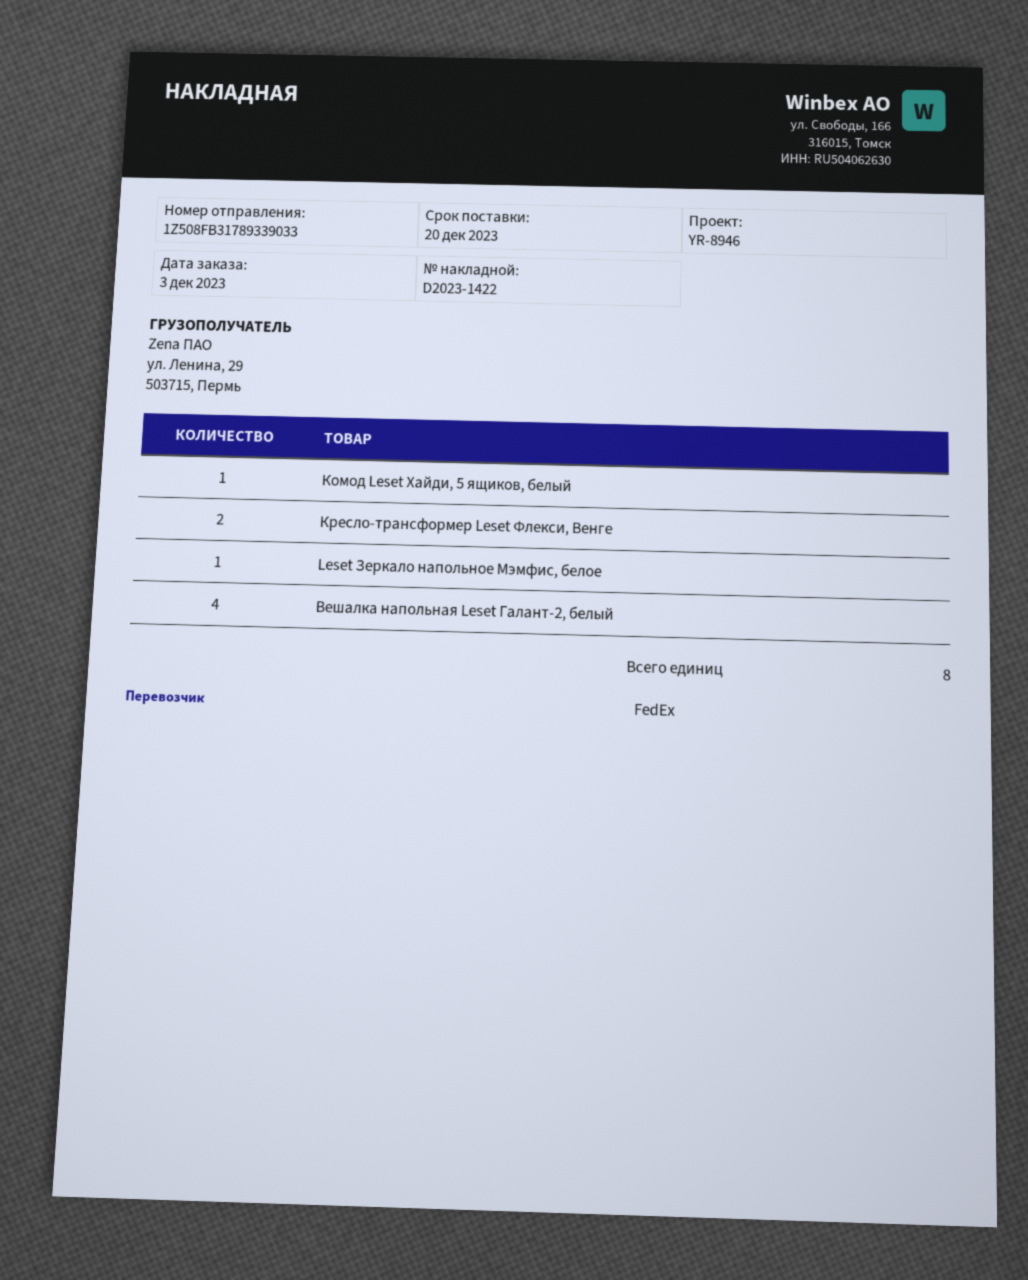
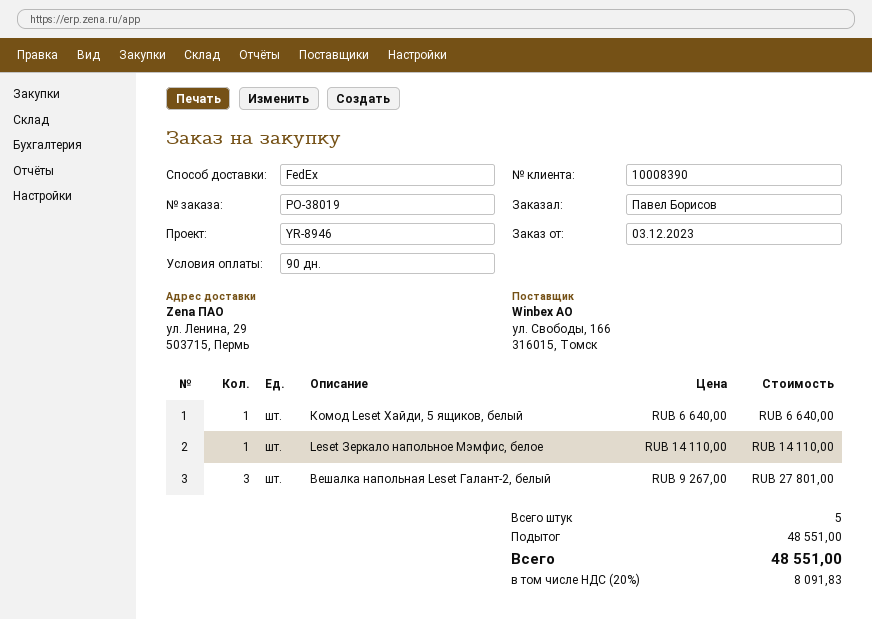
Кресло-трансформер Leset Флекси, Венге: 2 -> none
Вешалка напольная Leset Галант-2, белый: 4 -> 3
total quantity: 8 -> 5

